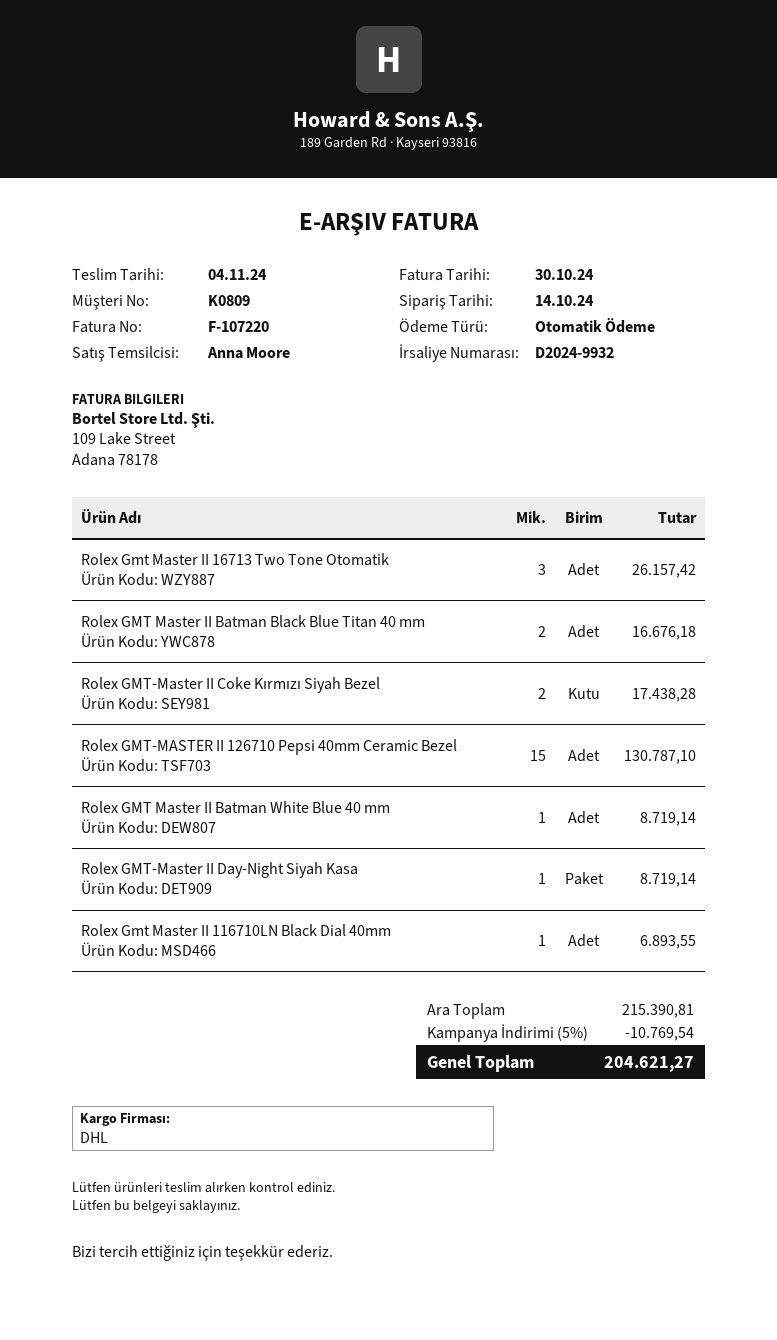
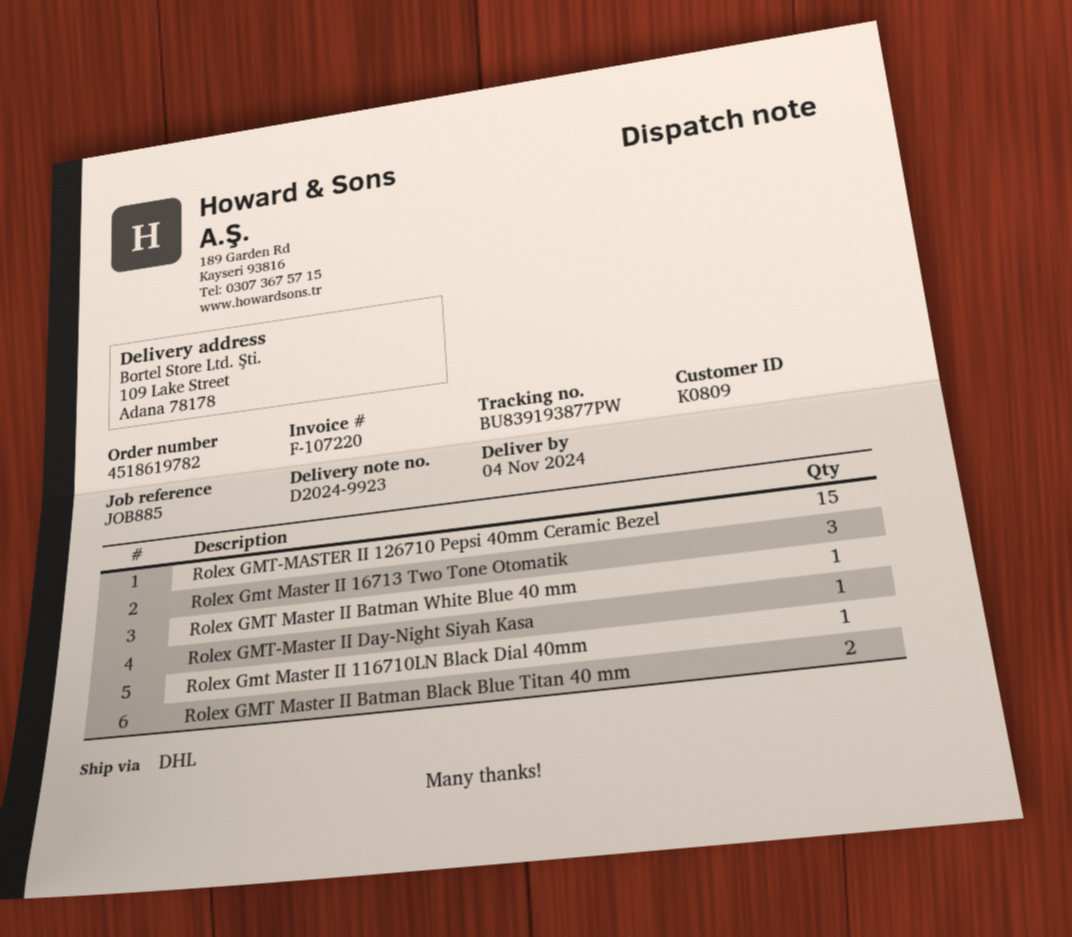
delivery note number: D2024-9932 -> D2024-9923
Rolex GMT-Master II Coke Kırmızı Siyah Bezel: 2 -> none

